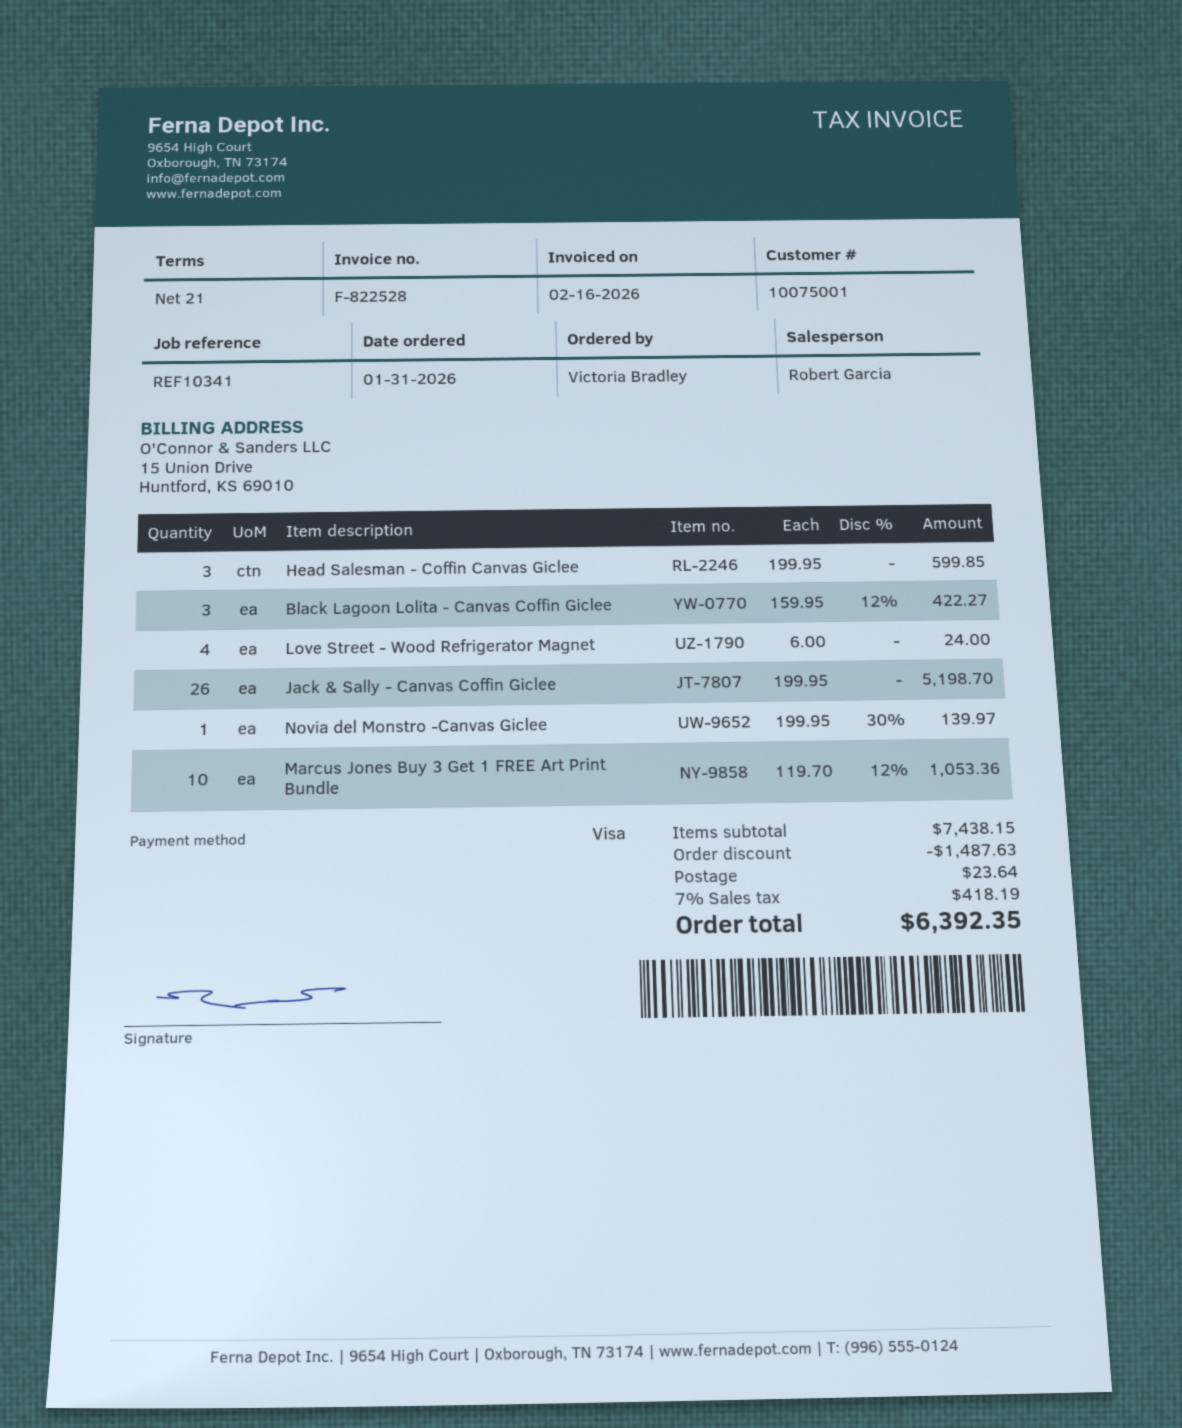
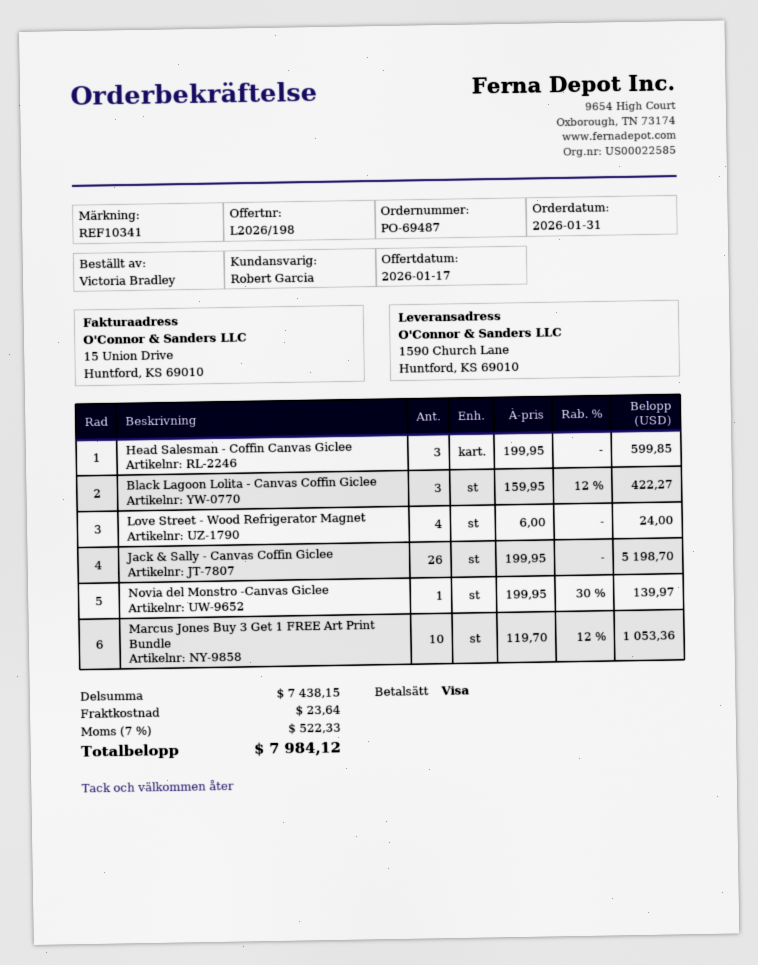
discount: 1487.63 -> none
tax: 7% = 418.19 -> 7% = 522.33
total: 6392.35 -> 7984.12

